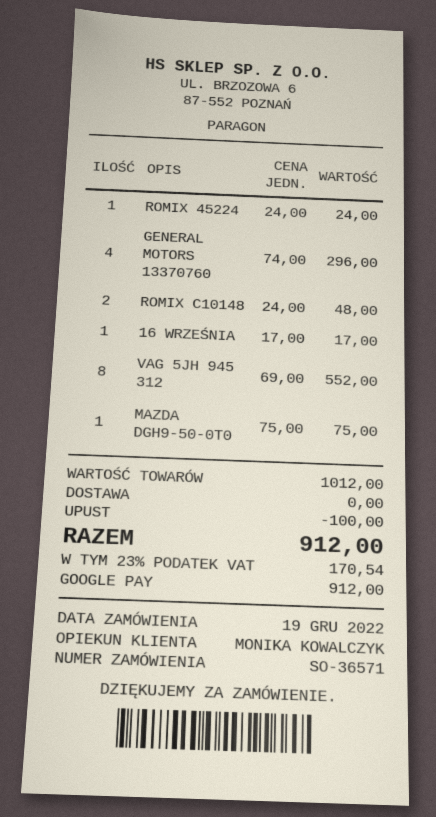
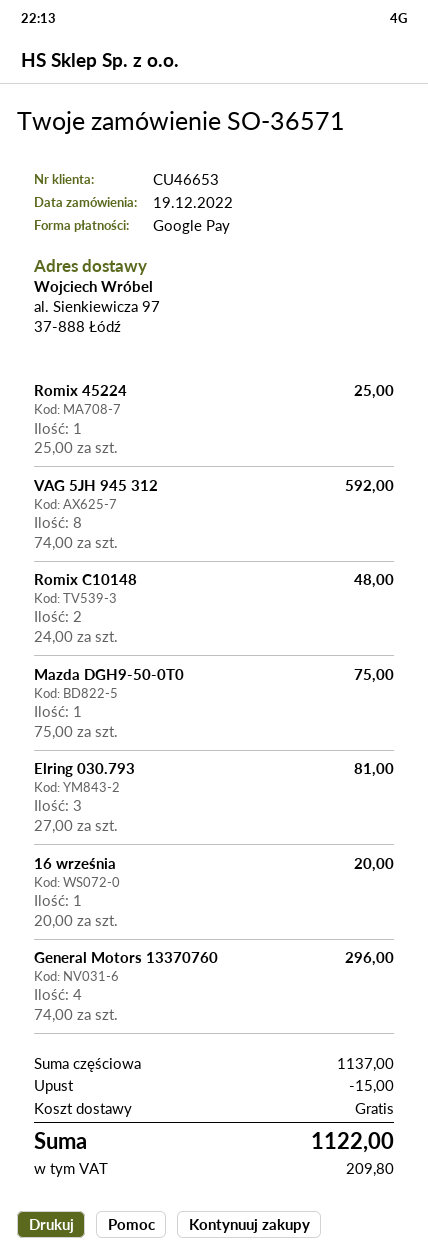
ROMIX 45224: 1 x 24.00 = 24.00 -> 1 x 25.00 = 25.00
16 WRZEŚNIA: 1 x 17.00 = 17.00 -> 1 x 20.00 = 20.00
VAG 5JH 945 312: 8 x 69.00 = 552.00 -> 8 x 74.00 = 592.00
Elring 030.793: none -> 3 x 27.00 = 81.00
subtotal: 1012.00 -> 1137.00
discount: 100.00 -> 15.00
tax: 170.54 -> 209.80
total: 912.00 -> 1122.00

